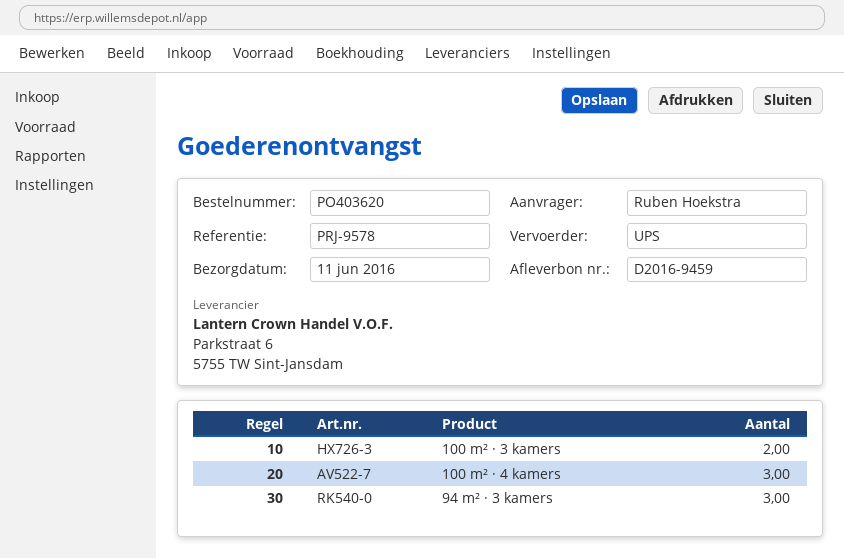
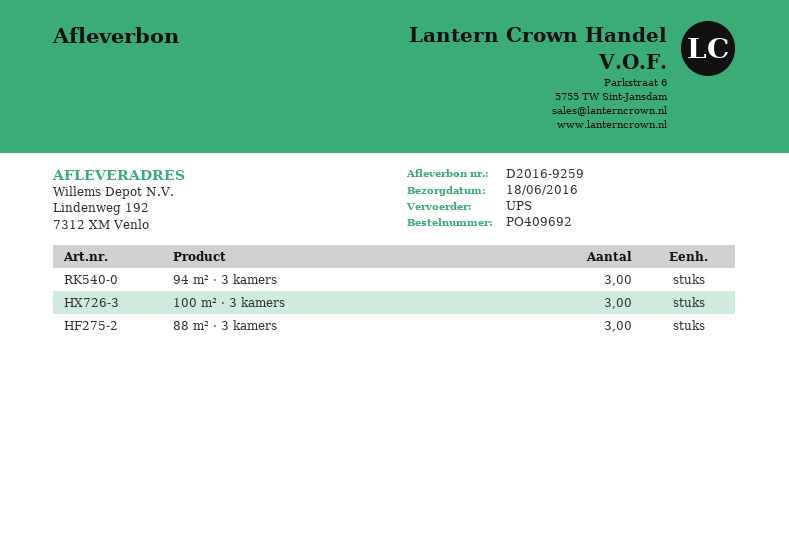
order number: PO403620 -> PO409692
delivery note number: D2016-9459 -> D2016-9259
delivery date: 2016-06-11 -> 2016-06-18
100 m² · 3 kamers: 2 -> 3
100 m² · 4 kamers: 3 -> none
88 m² · 3 kamers: none -> 3

